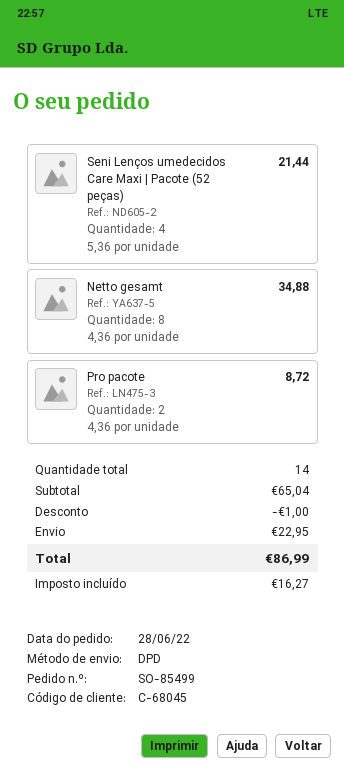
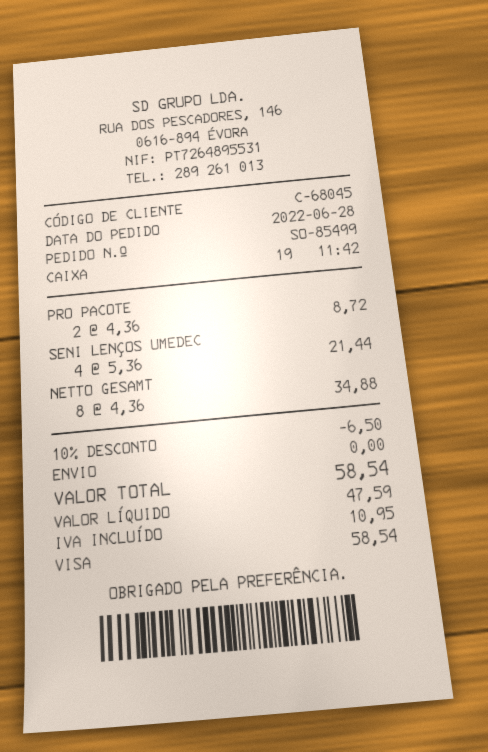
discount: 1.00 -> 6.50
shipping: 22.95 -> 0.00
tax: 16.27 -> 10.95
total: 86.99 -> 58.54

